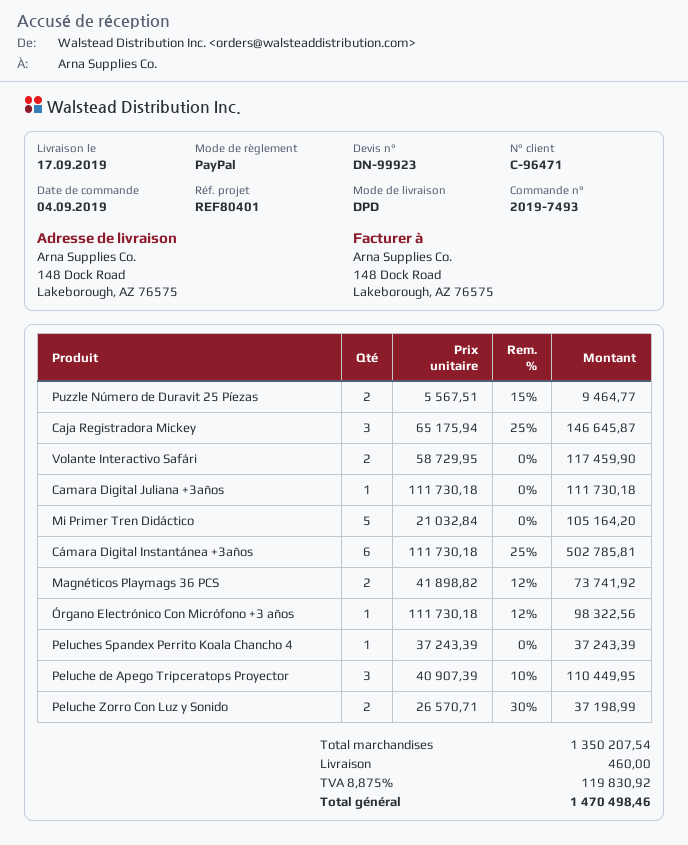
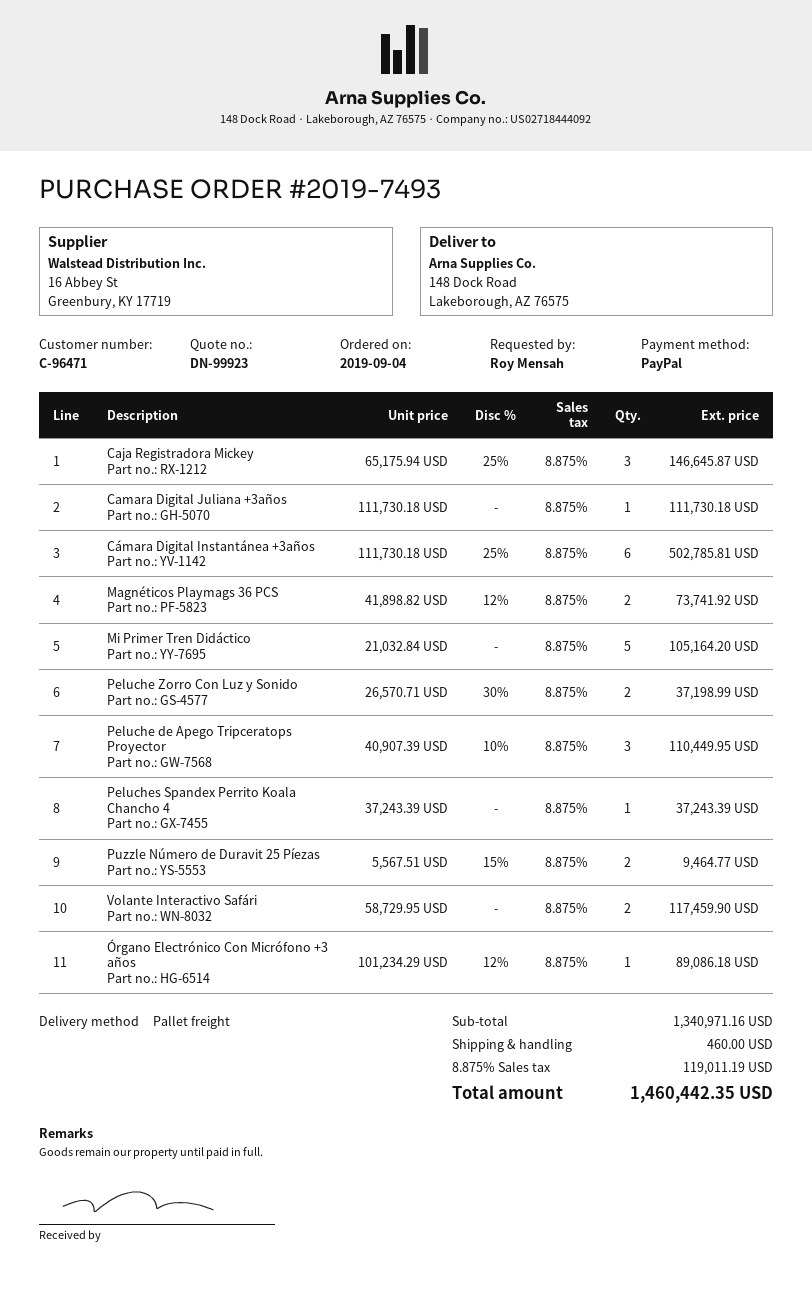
shipping method: DPD -> pallet freight
Órgano Electrónico Con Micrófono +3 años: 1 x 111730.18 - 12% = 98322.56 -> 1 x 101234.29 - 12% = 89086.18
subtotal: 1350207.54 -> 1340971.16
tax: 8.875% = 119830.92 -> 8.875% = 119011.19
total: 1470498.46 -> 1460442.35

